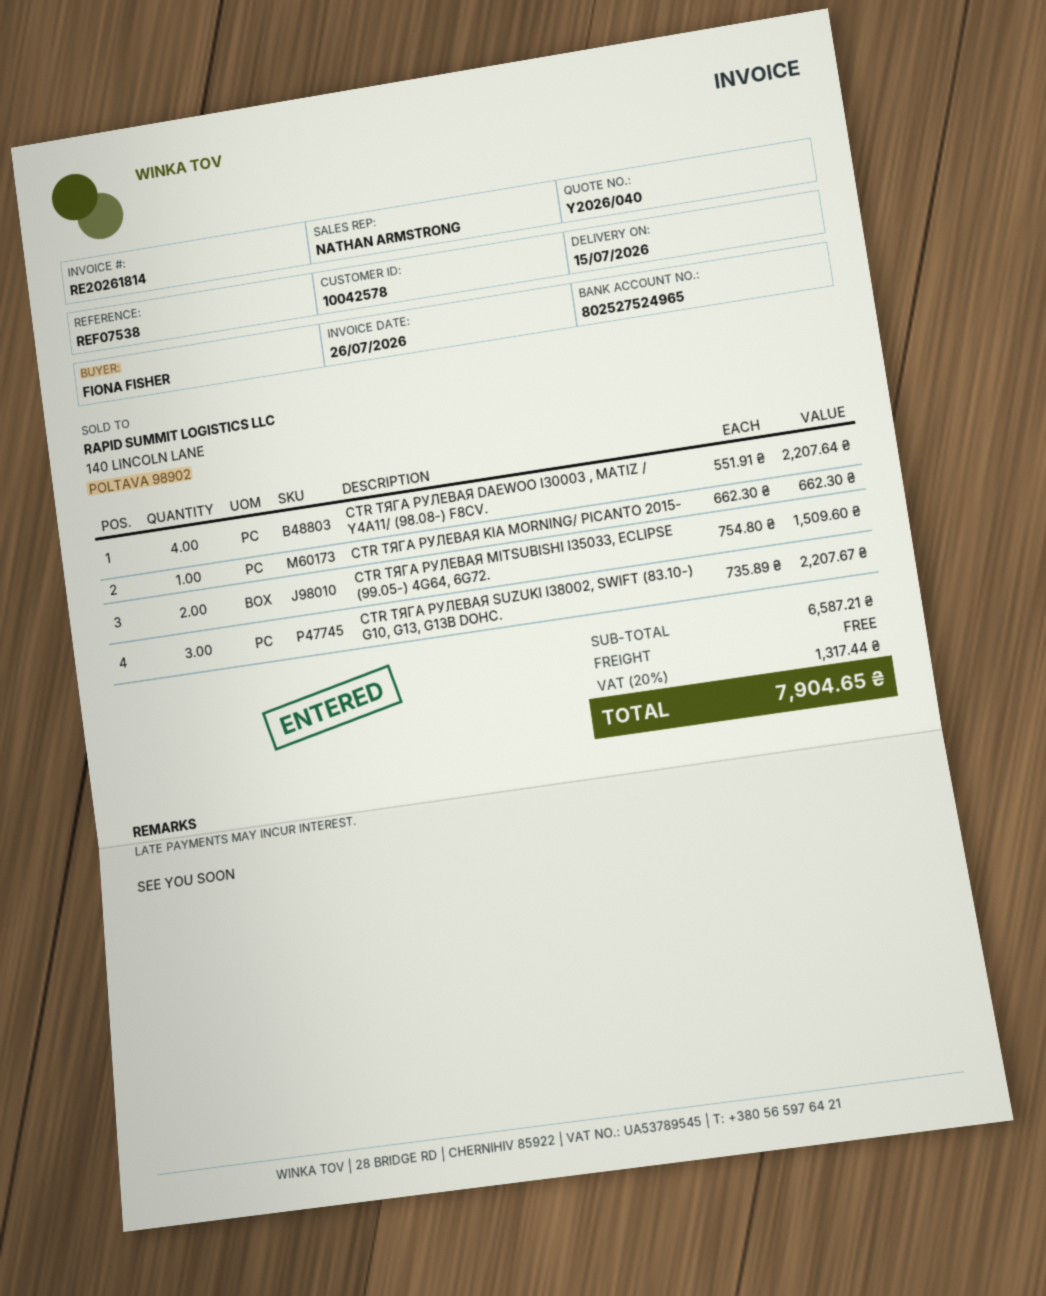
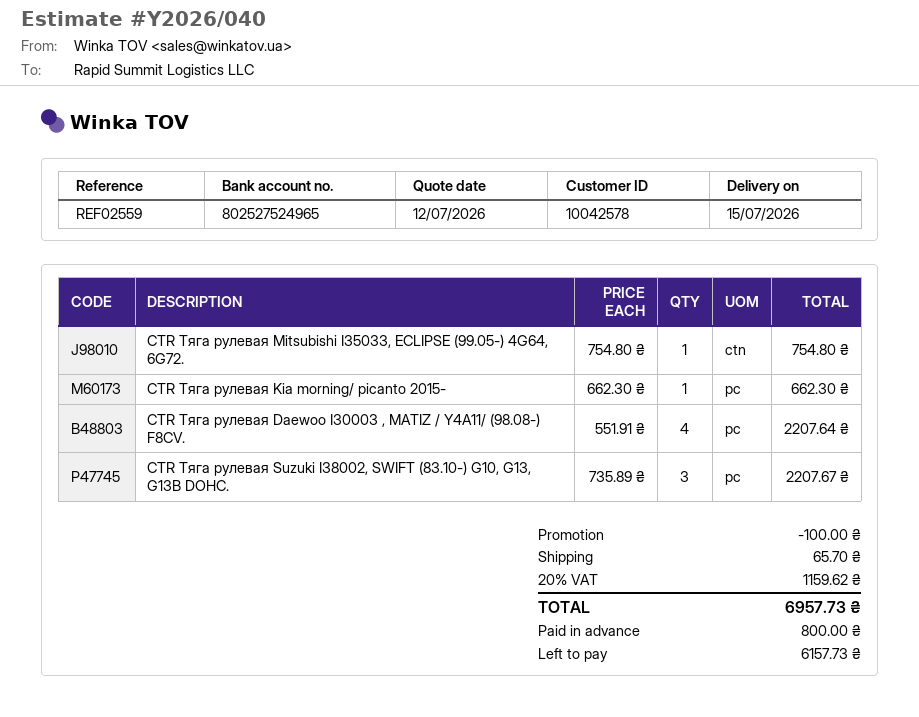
reference: REF07538 -> REF02559
CTR ТЯГА РУЛЕВАЯ MITSUBISHI I35033, ECLIPSE (99.05-) 4G64, 6G72.: 2 x 754.80 = 1509.60 -> 1 x 754.80 = 754.80
discount: none -> 100.00
shipping: 0.00 -> 65.70
tax: 20% = 1317.44 -> 20% = 1159.62
total: 7904.65 -> 6957.73

